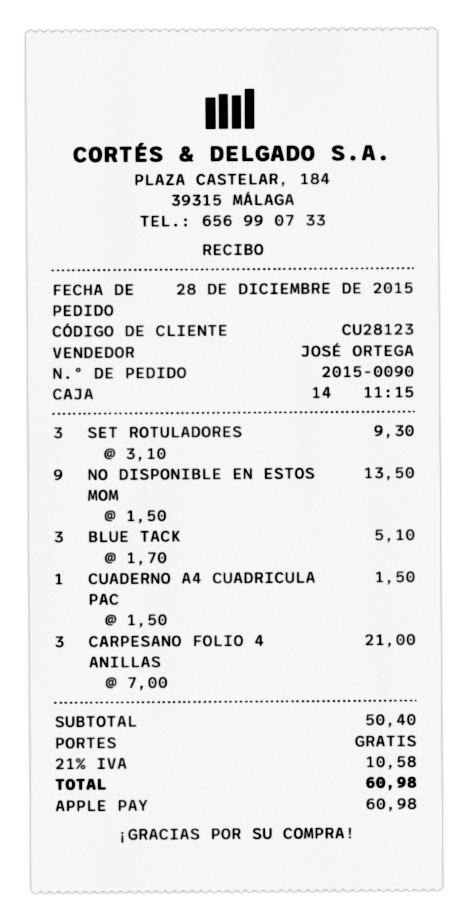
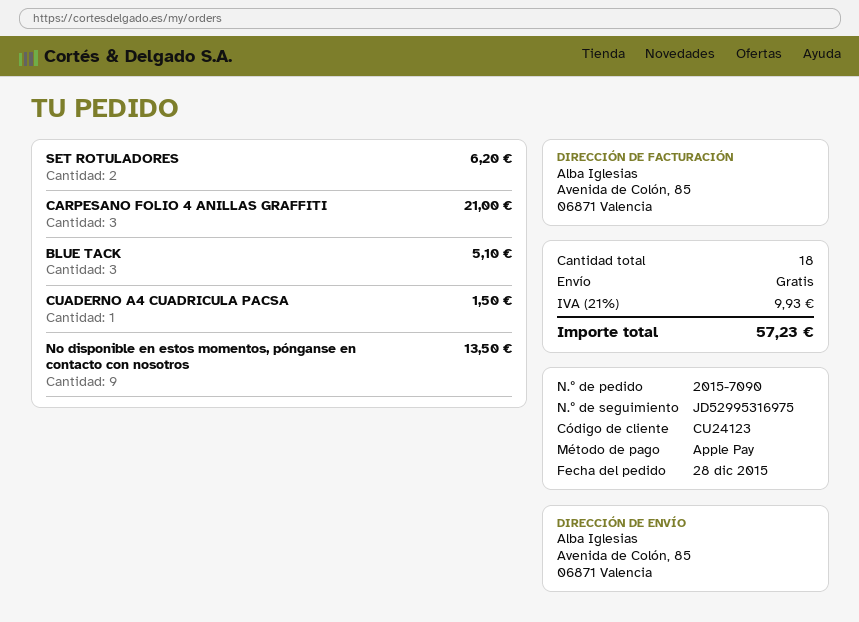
order number: 2015-0090 -> 2015-7090
customer number: CU28123 -> CU24123
SET ROTULADORES: 3 for 9.30 -> 2 for 6.20
tax: 21% = 10.58 -> 21% = 9.93
total: 60.98 -> 57.23

